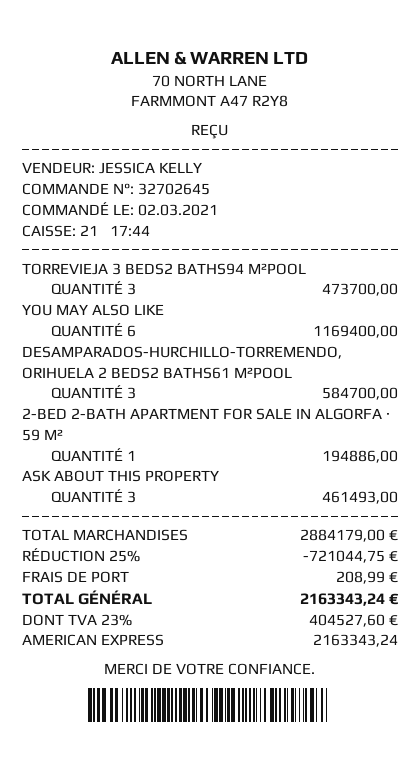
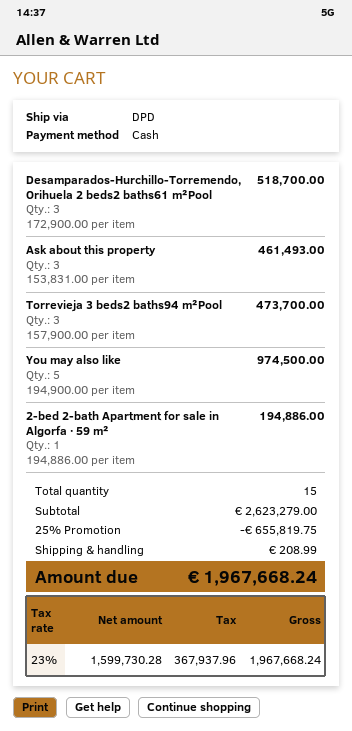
payment method: American Express -> cash
YOU MAY ALSO LIKE: 6 for 1169400.00 -> 5 for 974500.00
DESAMPARADOS-HURCHILLO-TORREMENDO, ORIHUELA 2 BEDS2 BATHS61 M²POOL: 3 for 584700.00 -> 3 for 518700.00
subtotal: 2884179.00 -> 2623279.00
discount: 25% = 721044.75 -> 25% = 655819.75
tax: 23% = 404527.60 -> 23% = 367937.96
total: 2163343.24 -> 1967668.24

